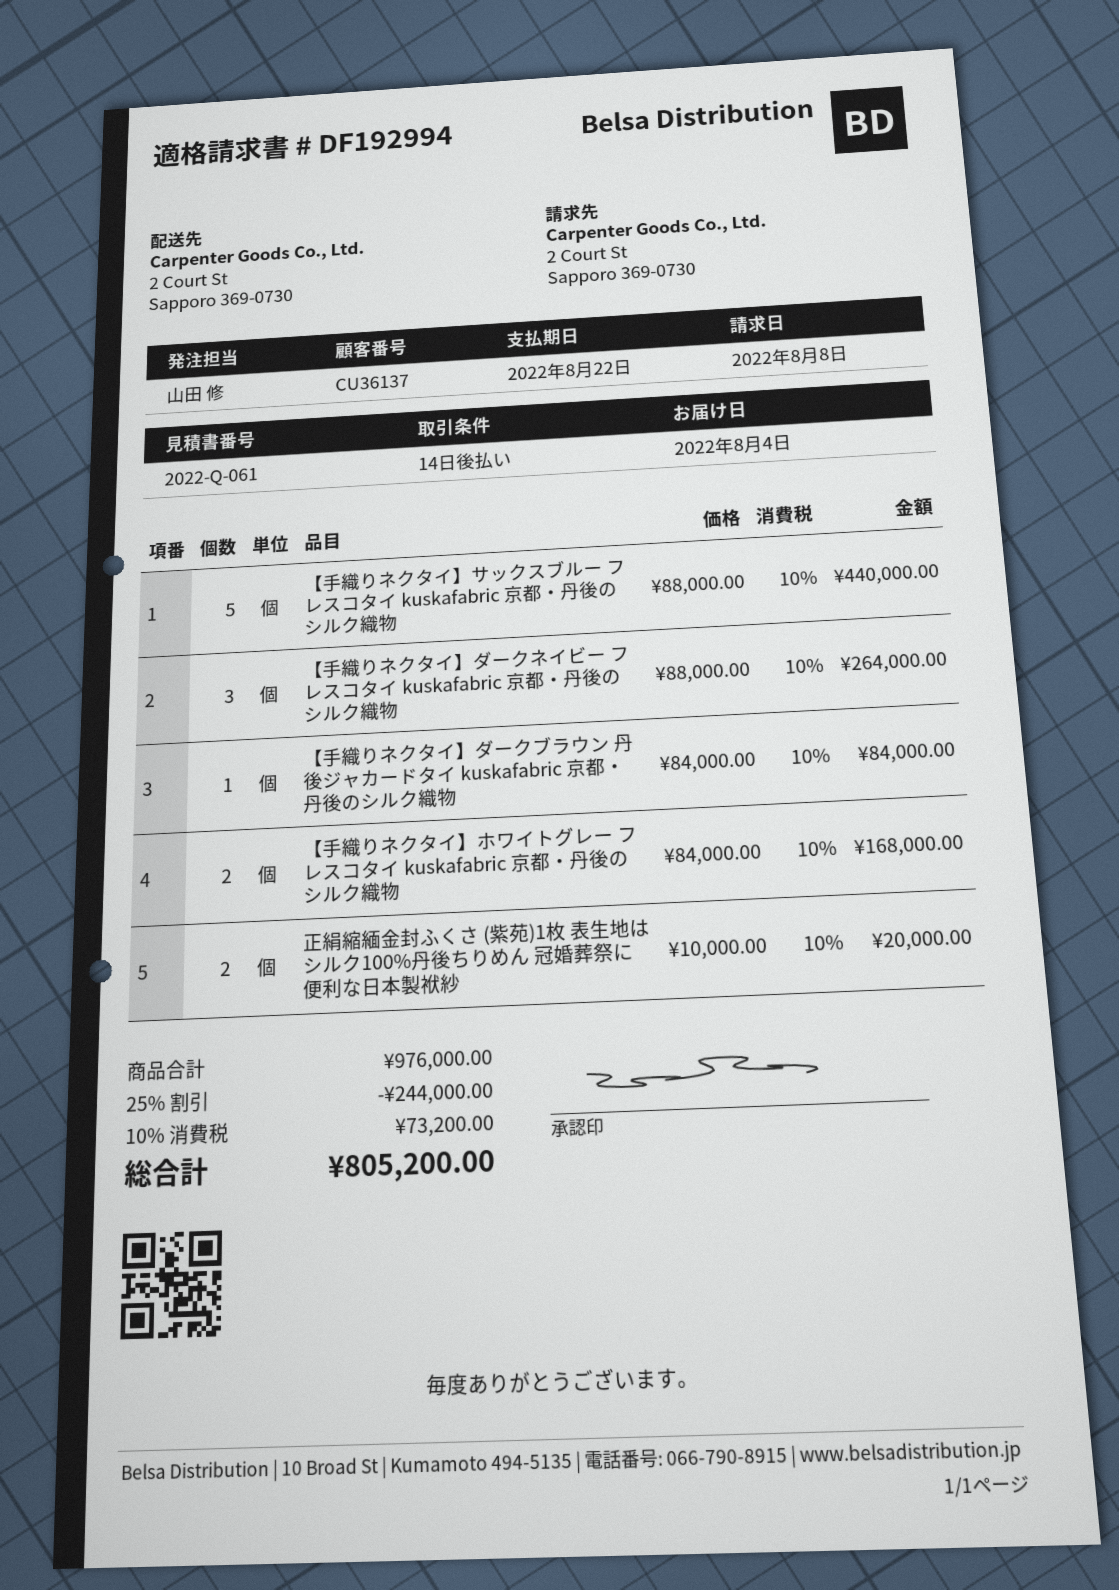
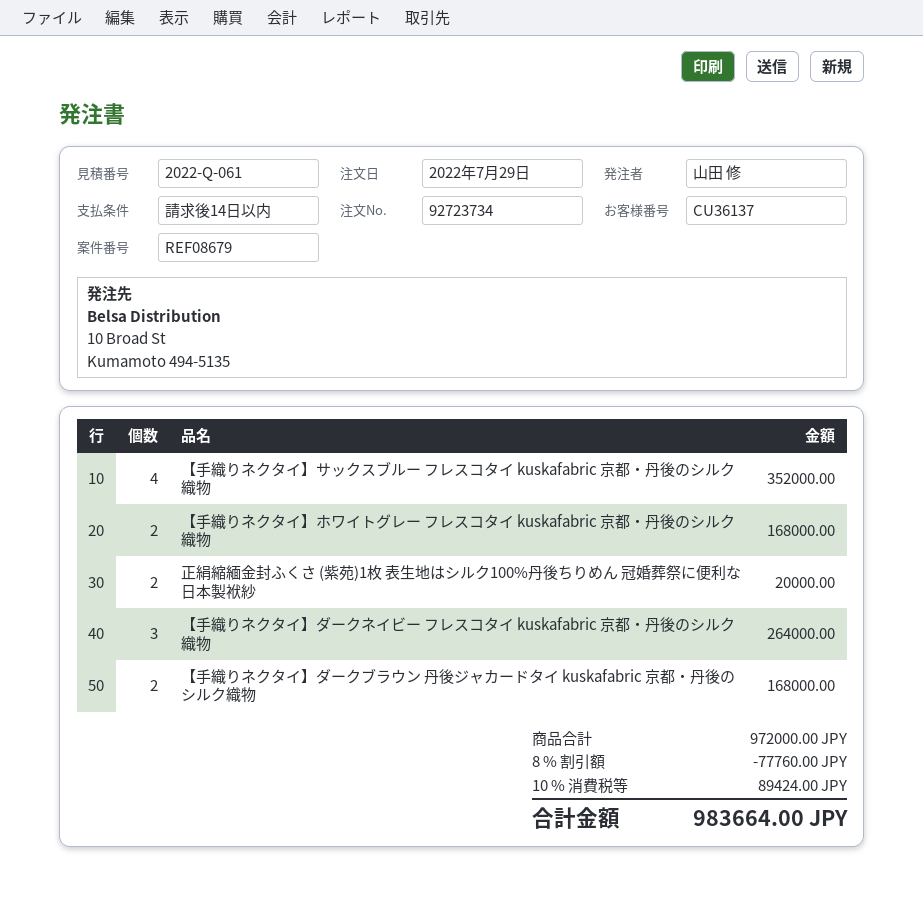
【手織りネクタイ】サックスブルー フレスコタイ kuskafabric 京都・丹後のシルク織物: 5 for 440000.00 -> 4 for 352000.00
【手織りネクタイ】ダークブラウン 丹後ジャカードタイ kuskafabric 京都・丹後のシルク織物: 1 for 84000.00 -> 2 for 168000.00
subtotal: 976000.00 -> 972000.00
discount: 25% = 244000.00 -> 8% = 77760.00
tax: 10% = 73200.00 -> 10% = 89424.00
total: 805200.00 -> 983664.00

